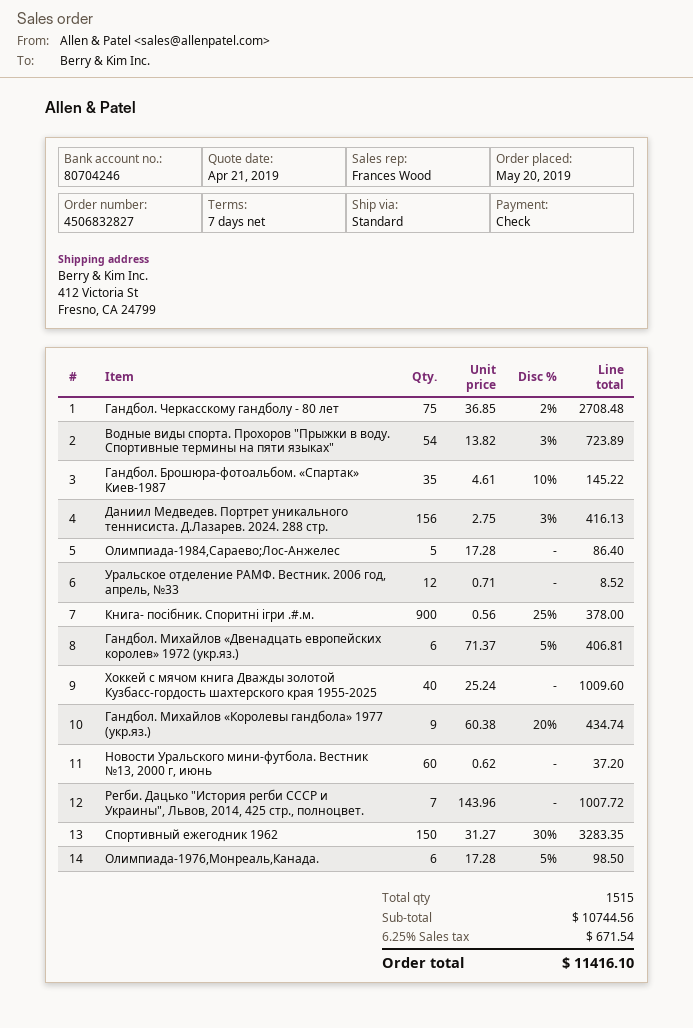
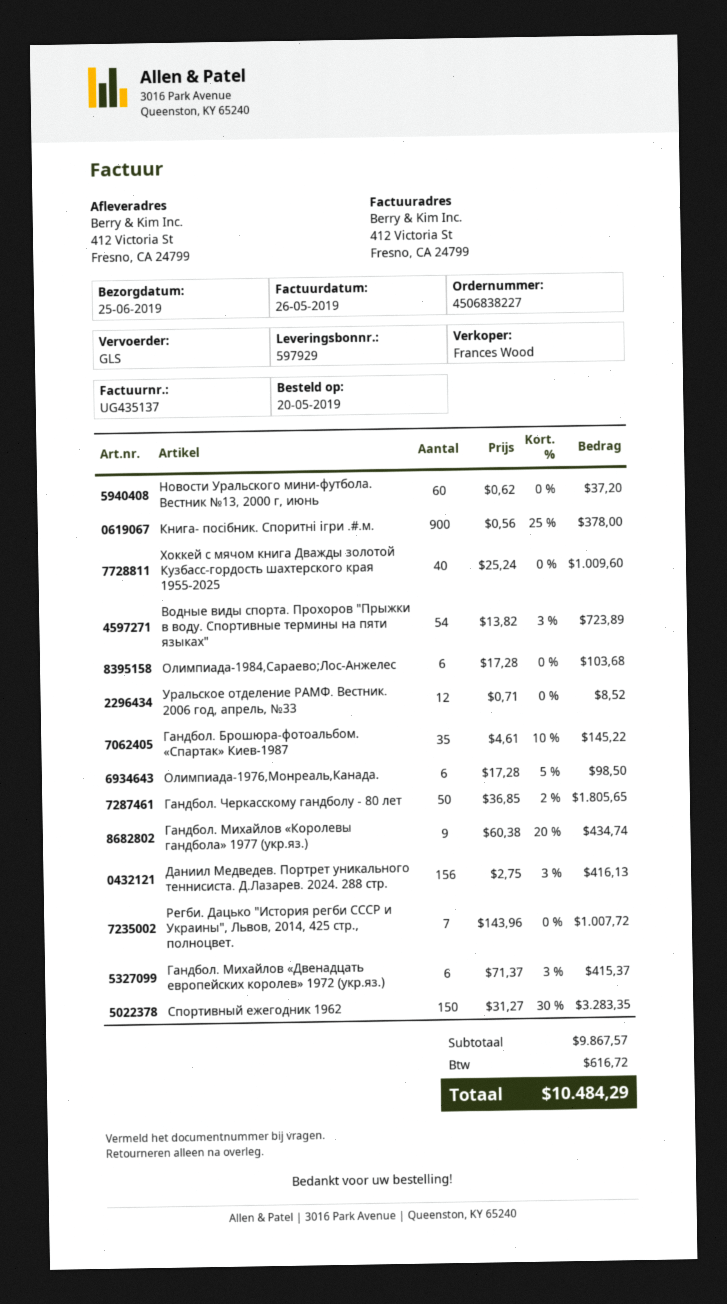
order number: 4506832827 -> 4506838227
shipping method: standard -> GLS
Гандбол. Черкасскому гандболу - 80 лет: 75 x 36.85 - 2% = 2708.48 -> 50 x 36.85 - 2% = 1805.65
Олимпиада-1984,Сараево;Лос-Анжелес: 5 x 17.28 = 86.40 -> 6 x 17.28 = 103.68
Гандбол. Михайлов «Двенадцать европейских королев» 1972 (укр.яз.): 6 x 71.37 - 5% = 406.81 -> 6 x 71.37 - 3% = 415.37
subtotal: 10744.56 -> 9867.57
tax: 671.54 -> 616.72
total: 11416.10 -> 10484.29

